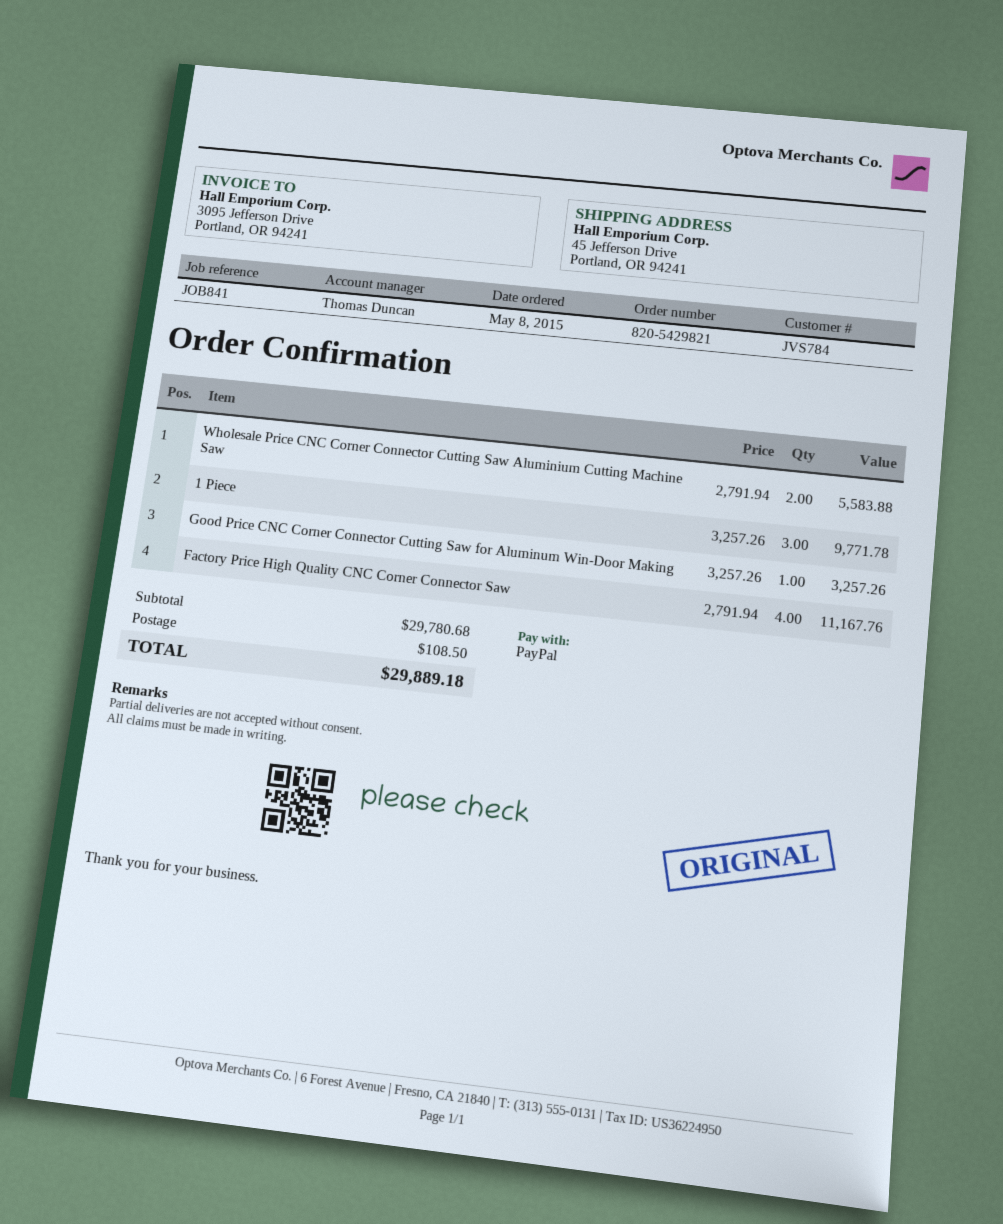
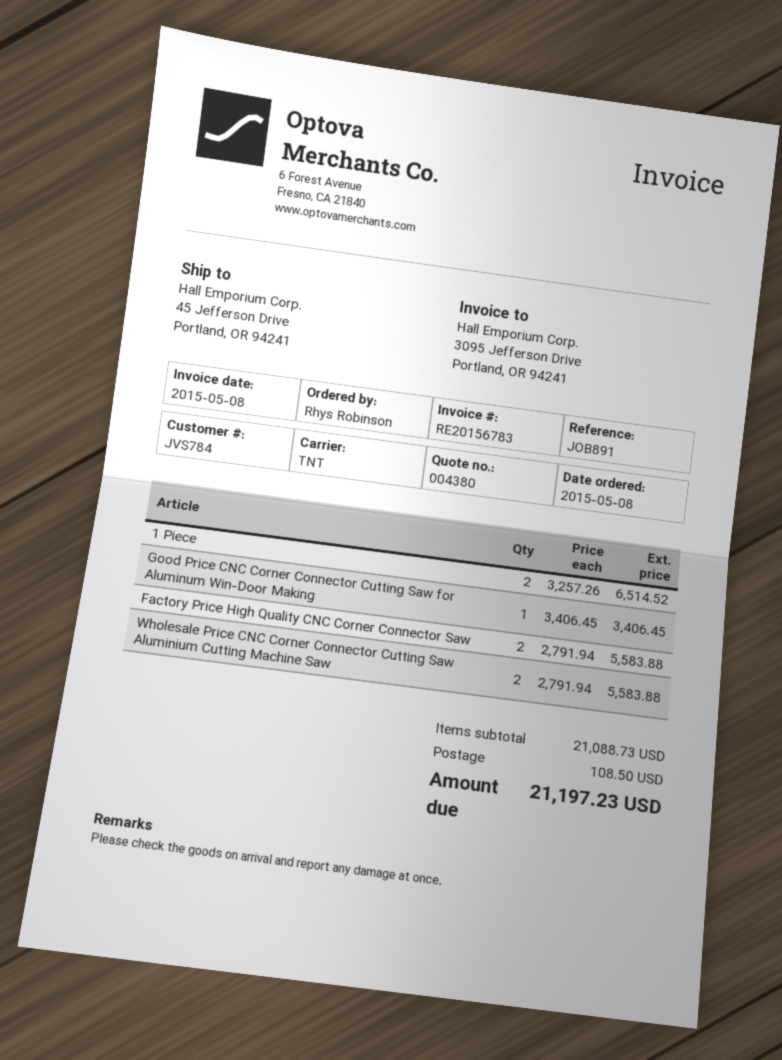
reference: JOB841 -> JOB891
1 Piece: 3 x 3257.26 = 9771.78 -> 2 x 3257.26 = 6514.52
Good Price CNC Corner Connector Cutting Saw for Aluminum Win-Door Making: 1 x 3257.26 = 3257.26 -> 1 x 3406.45 = 3406.45
Factory Price High Quality CNC Corner Connector Saw: 4 x 2791.94 = 11167.76 -> 2 x 2791.94 = 5583.88
subtotal: 29780.68 -> 21088.73
total: 29889.18 -> 21197.23

